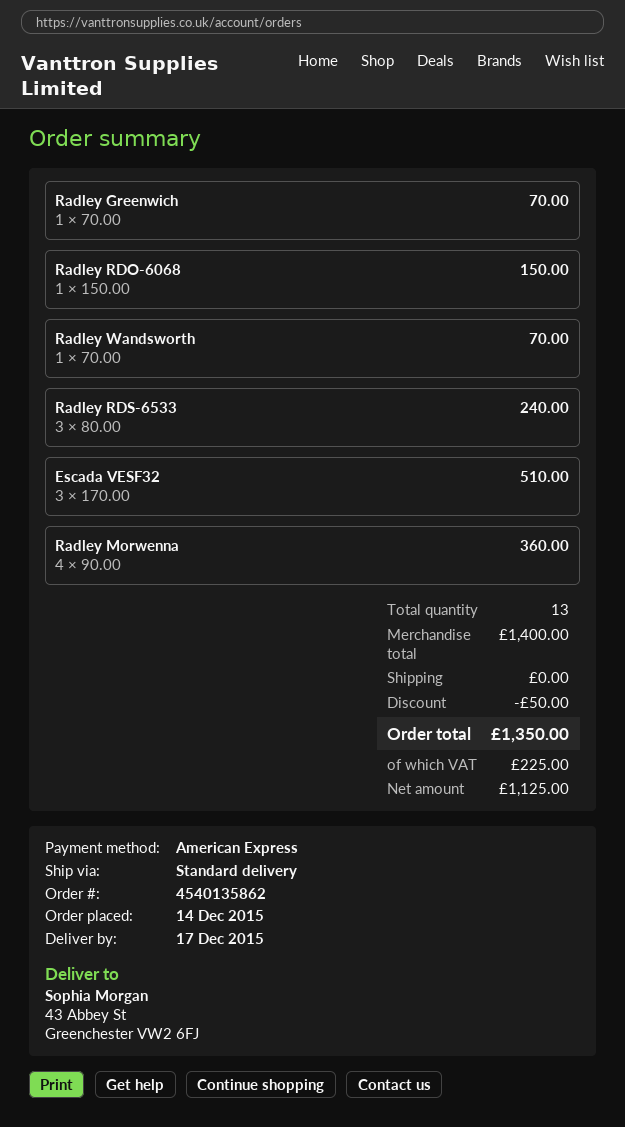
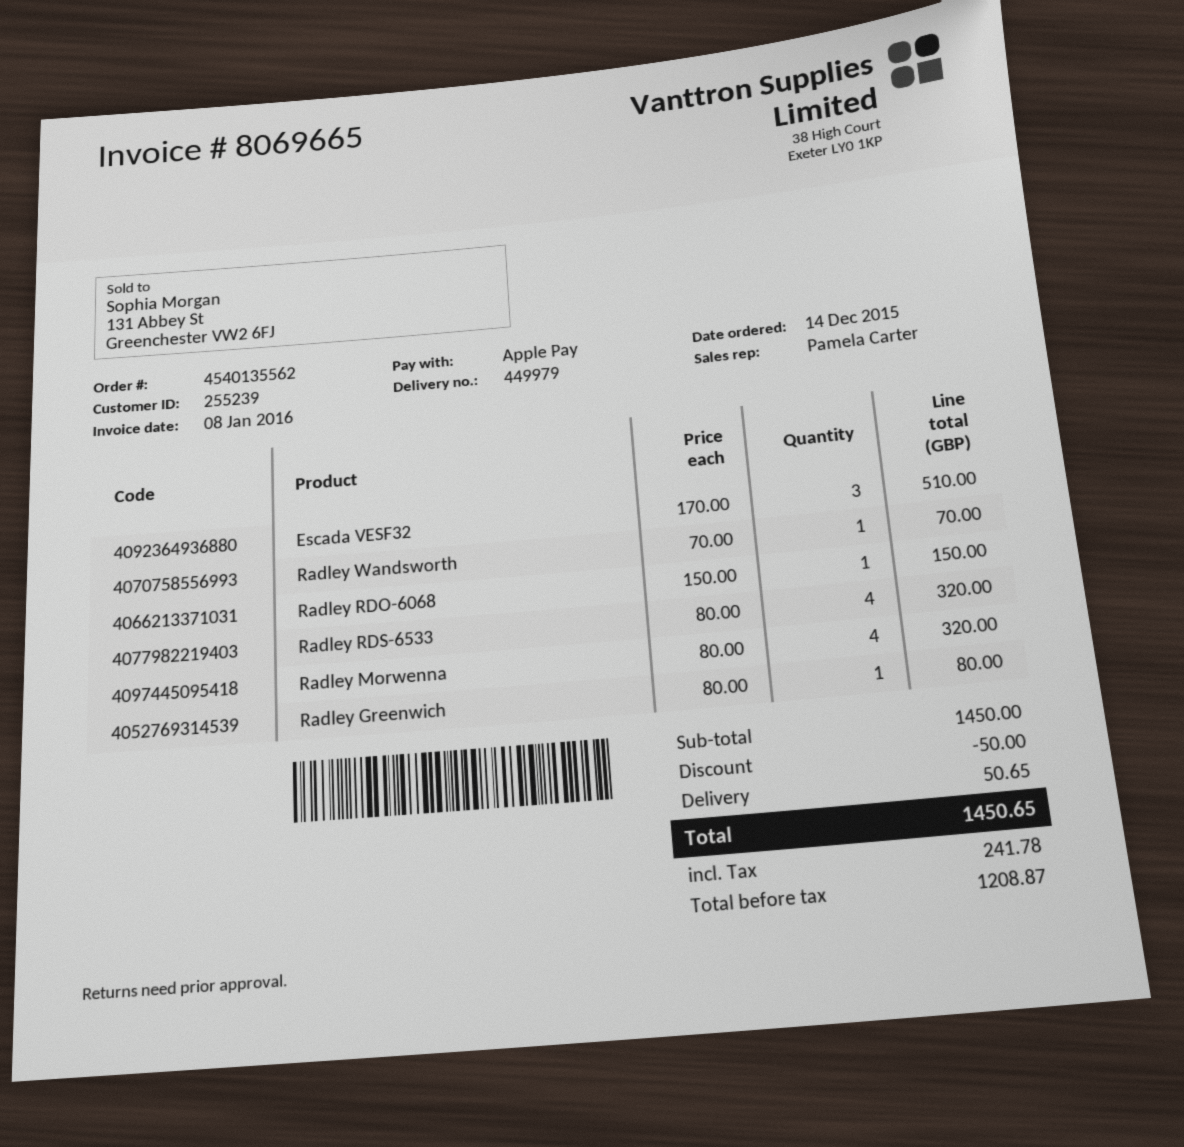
order number: 4540135862 -> 4540135562
payment method: American Express -> Apple Pay
Radley Greenwich: 1 x 70.00 = 70.00 -> 1 x 80.00 = 80.00
Radley RDS-6533: 3 x 80.00 = 240.00 -> 4 x 80.00 = 320.00
Radley Morwenna: 4 x 90.00 = 360.00 -> 4 x 80.00 = 320.00
subtotal: 1400.00 -> 1450.00
shipping: 0.00 -> 50.65
net: 1125.00 -> 1208.87
tax: 225.00 -> 241.78
total: 1350.00 -> 1450.65

